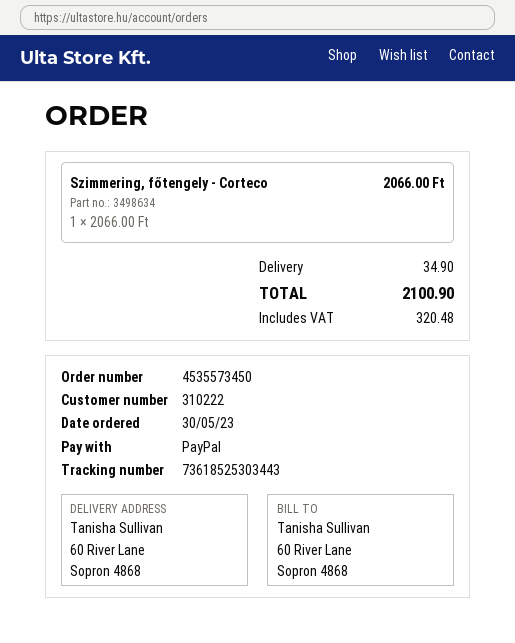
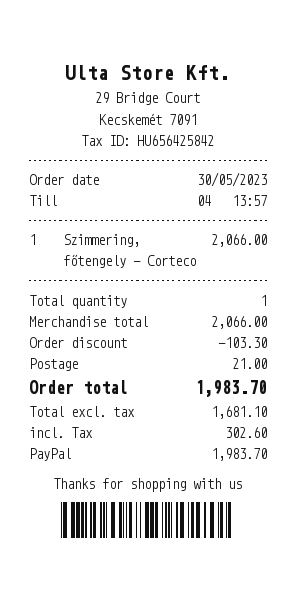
discount: none -> 103.30
shipping: 34.90 -> 21.00
tax: 320.48 -> 302.60
total: 2100.90 -> 1983.70

